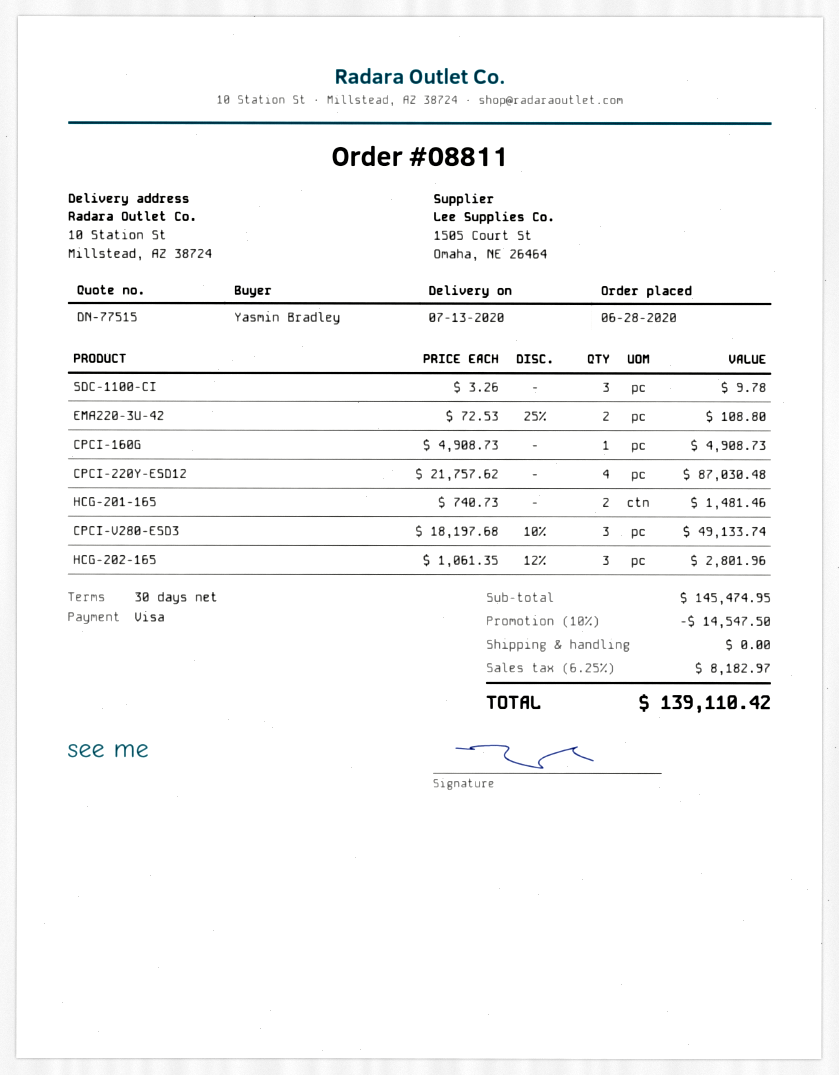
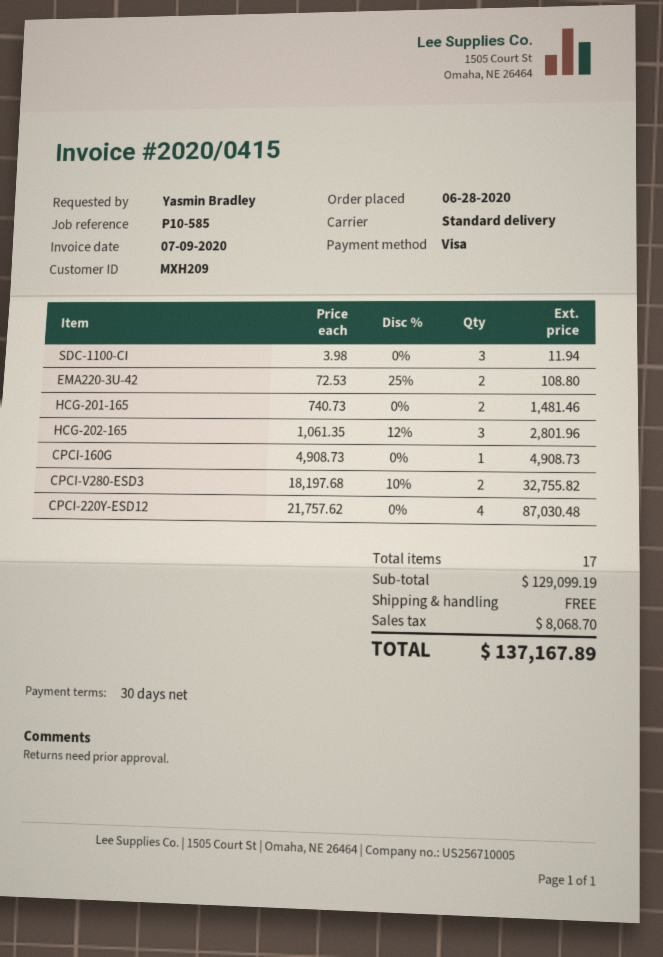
SDC-1100-CI: 3 x 3.26 = 9.78 -> 3 x 3.98 = 11.94
CPCI-V280-ESD3: 3 x 18197.68 - 10% = 49133.74 -> 2 x 18197.68 - 10% = 32755.82
subtotal: 145474.95 -> 129099.19
discount: 10% = 14547.50 -> none
tax: 8182.97 -> 8068.70
total: 139110.42 -> 137167.89

